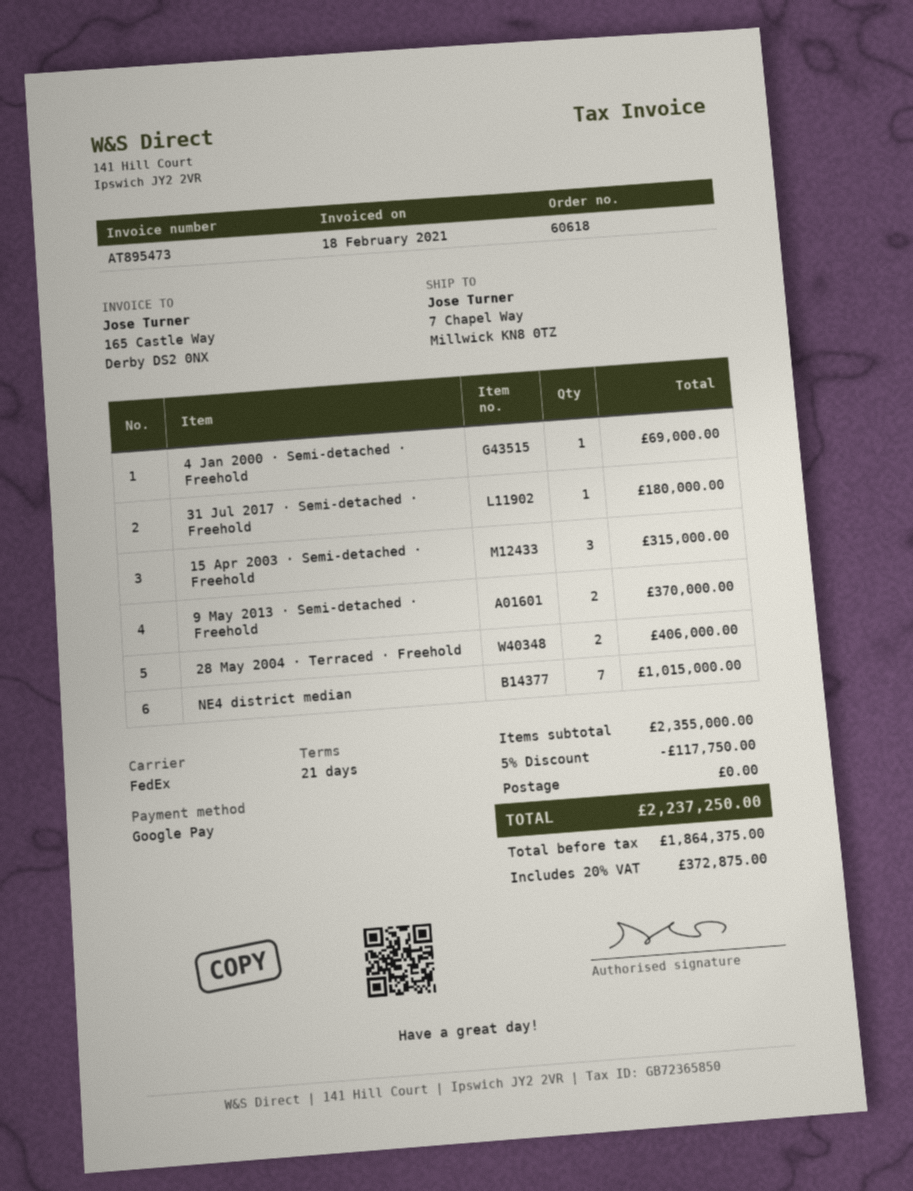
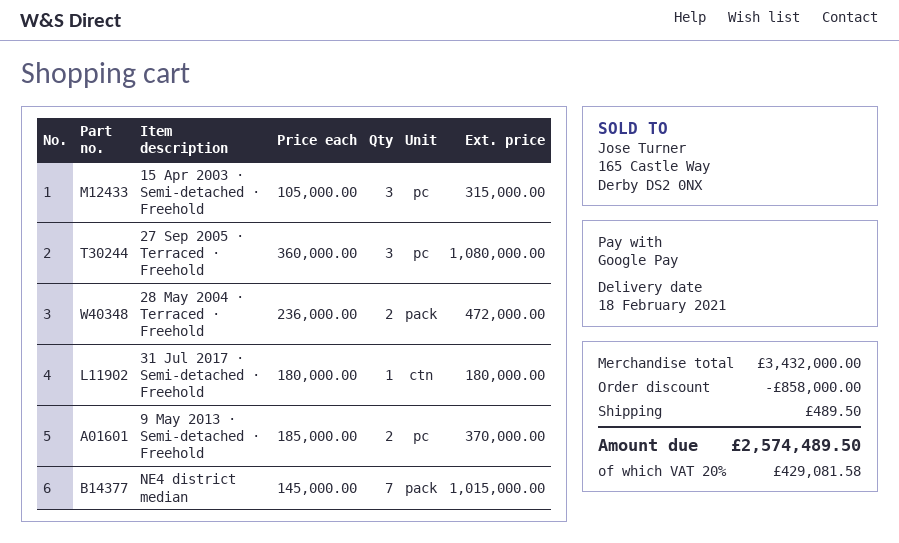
4 Jan 2000 · Semi-detached · Freehold: 1 for 69000.00 -> none
28 May 2004 · Terraced · Freehold: 2 for 406000.00 -> 2 for 472000.00
27 Sep 2005 · Terraced · Freehold: none -> 3 for 1080000.00
subtotal: 2355000.00 -> 3432000.00
discount: 117750.00 -> 858000.00
shipping: 0.00 -> 489.50
tax: 20% = 372875.00 -> 20% = 429081.58
total: 2237250.00 -> 2574489.50

